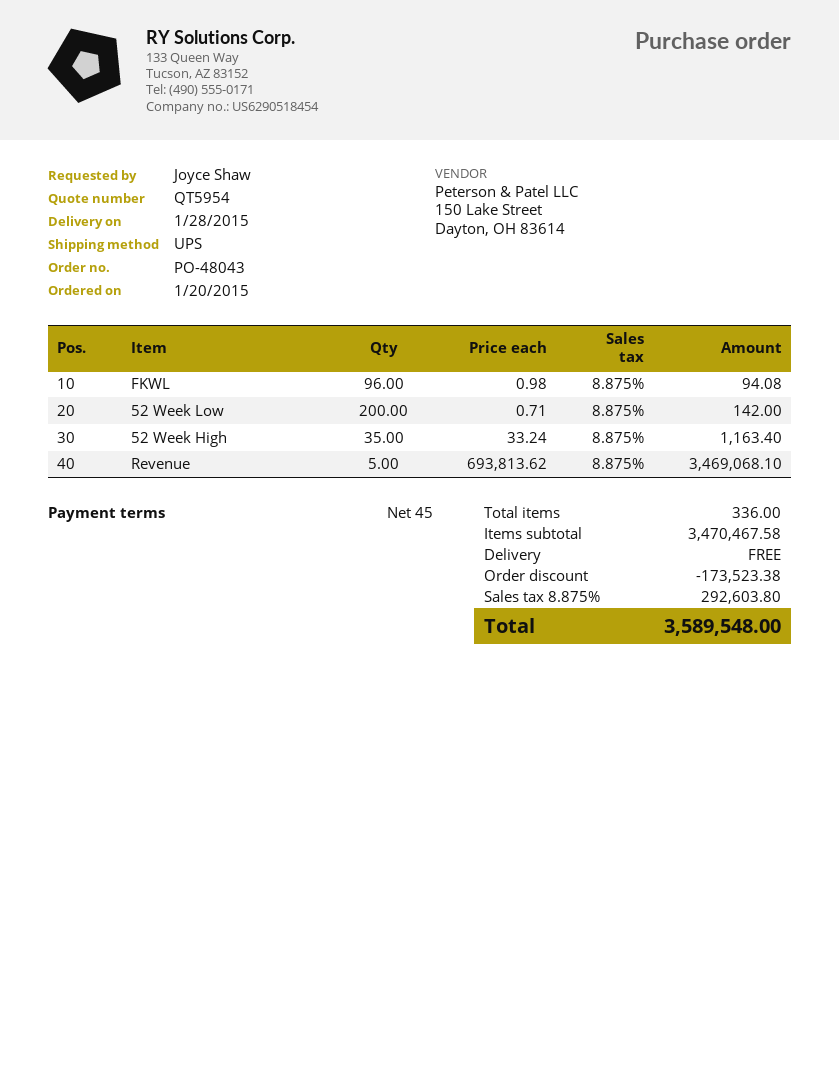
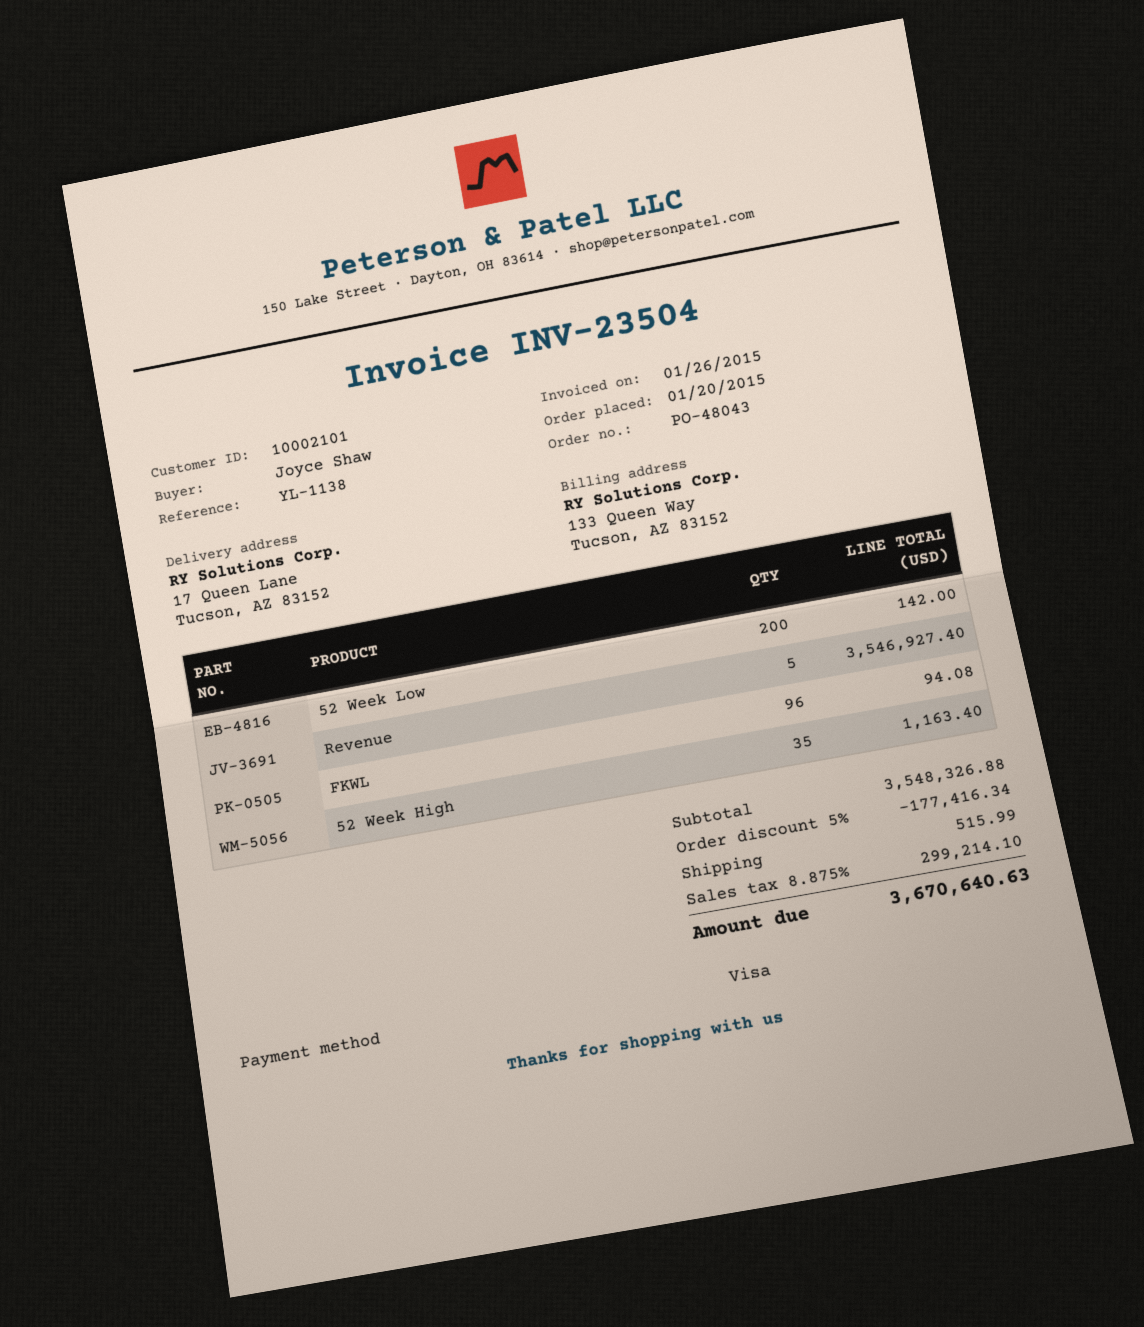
Revenue: 5 for 3469068.10 -> 5 for 3546927.40
subtotal: 3470467.58 -> 3548326.88
discount: 173523.38 -> 177416.34
shipping: 0.00 -> 515.99
tax: 8.875% = 292603.80 -> 8.875% = 299214.10
total: 3589548.00 -> 3670640.63

